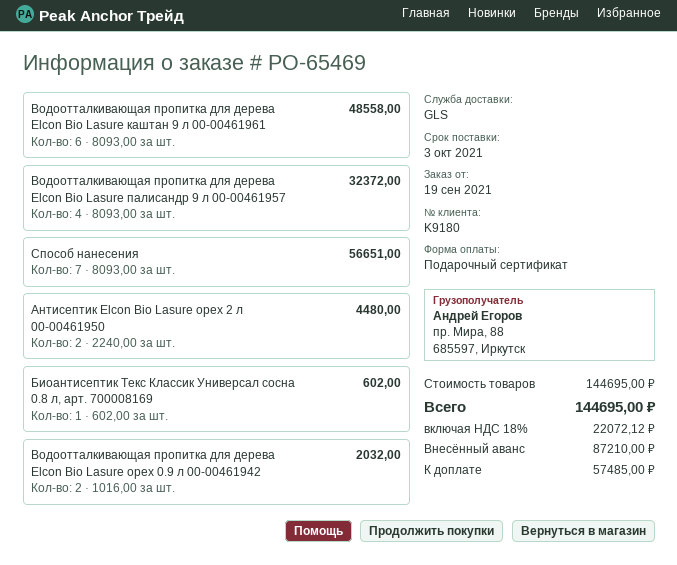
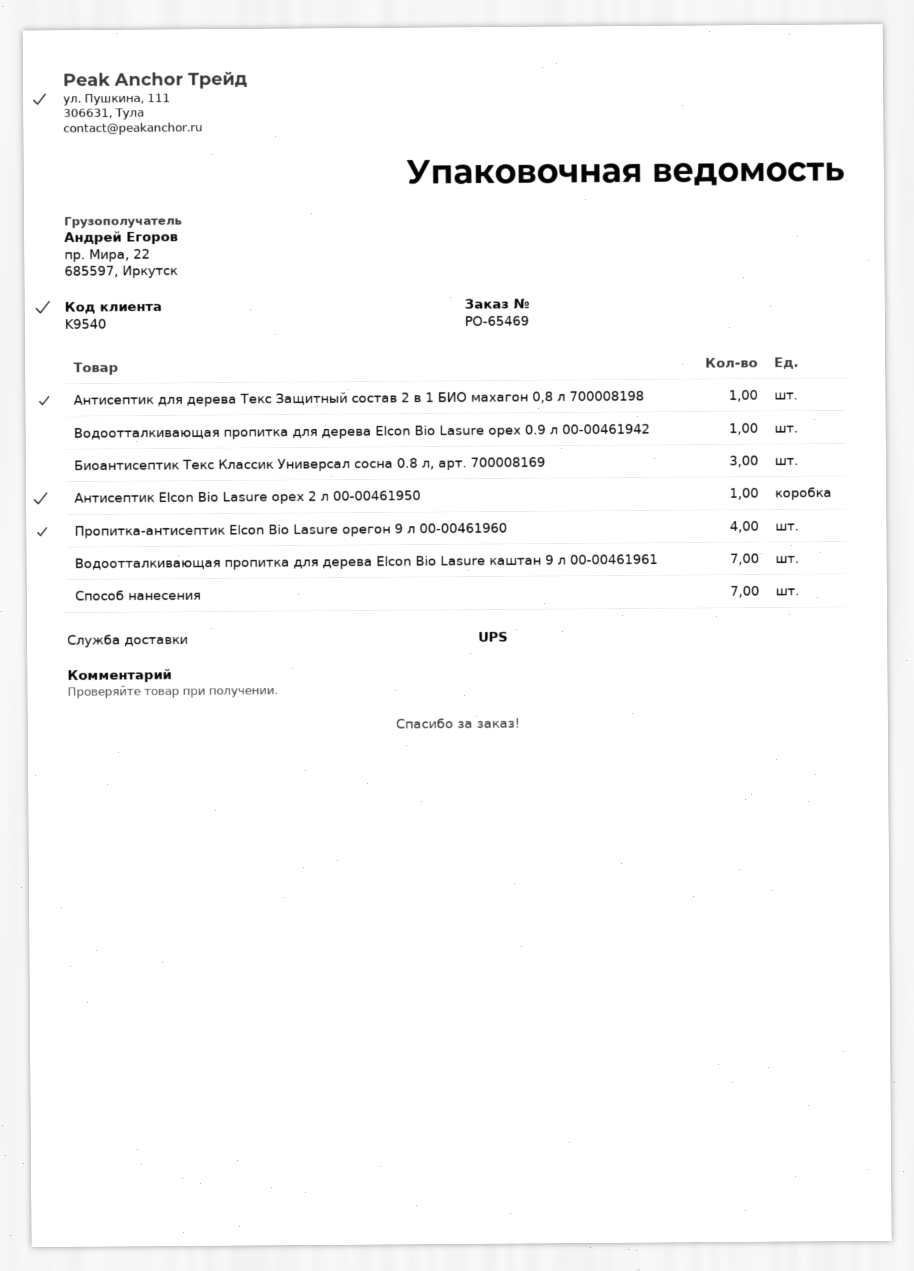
customer number: K9180 -> K9540
shipping method: GLS -> UPS
ship to: пр. Мира, 88, 685597, Иркутск -> пр. Мира, 22, 685597, Иркутск
Водоотталкивающая пропитка для дерева Elcon Bio Lasure каштан 9 л 00-00461961: 6 -> 7
Водоотталкивающая пропитка для дерева Elcon Bio Lasure палисандр 9 л 00-00461957: 4 -> none
Антисептик Elcon Bio Lasure орех 2 л 00-00461950: 2 -> 1
Биоантисептик Текс Классик Универсал сосна 0.8 л, арт. 700008169: 1 -> 3
Водоотталкивающая пропитка для дерева Elcon Bio Lasure орех 0.9 л 00-00461942: 2 -> 1
Антисептик для дерева Текс Защитный состав 2 в 1 БИО махагон 0,8 л 700008198: none -> 1
Пропитка-антисептик Elcon Bio Lasure орегон 9 л 00-00461960: none -> 4

